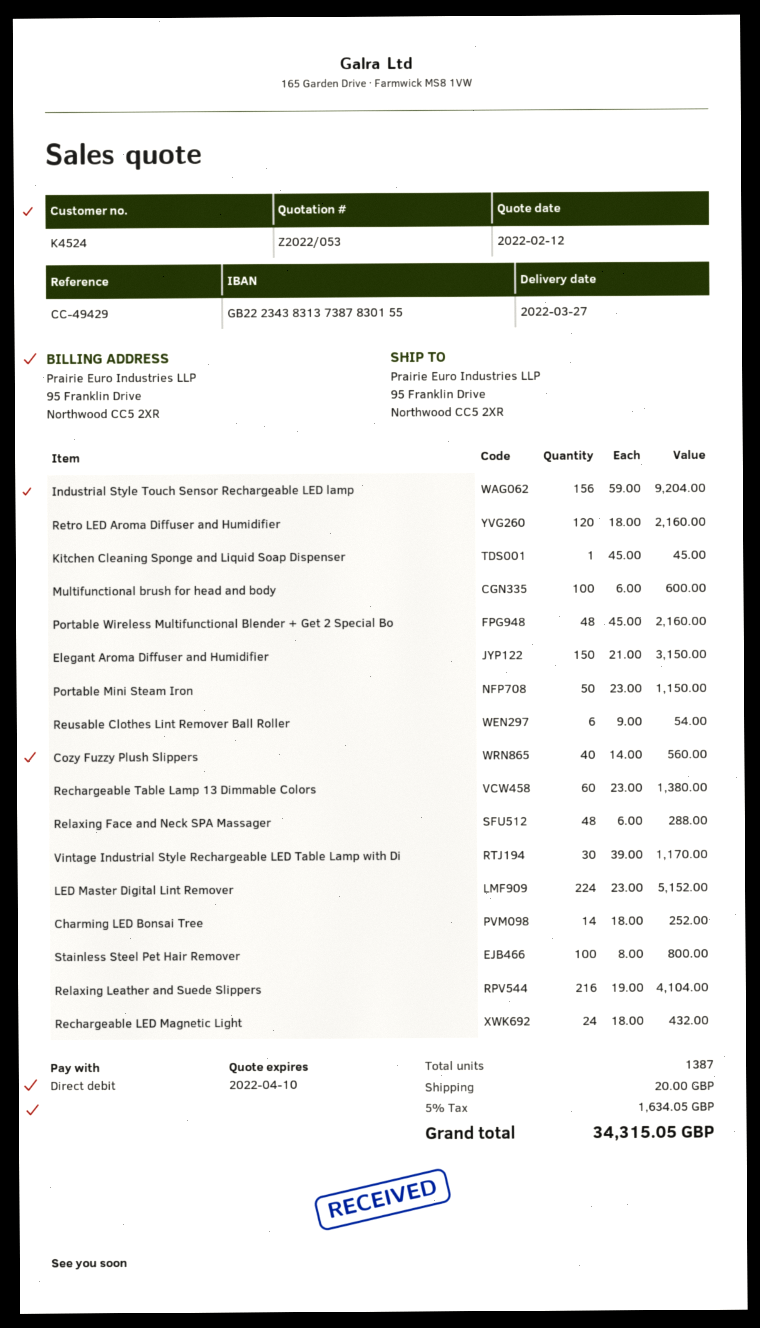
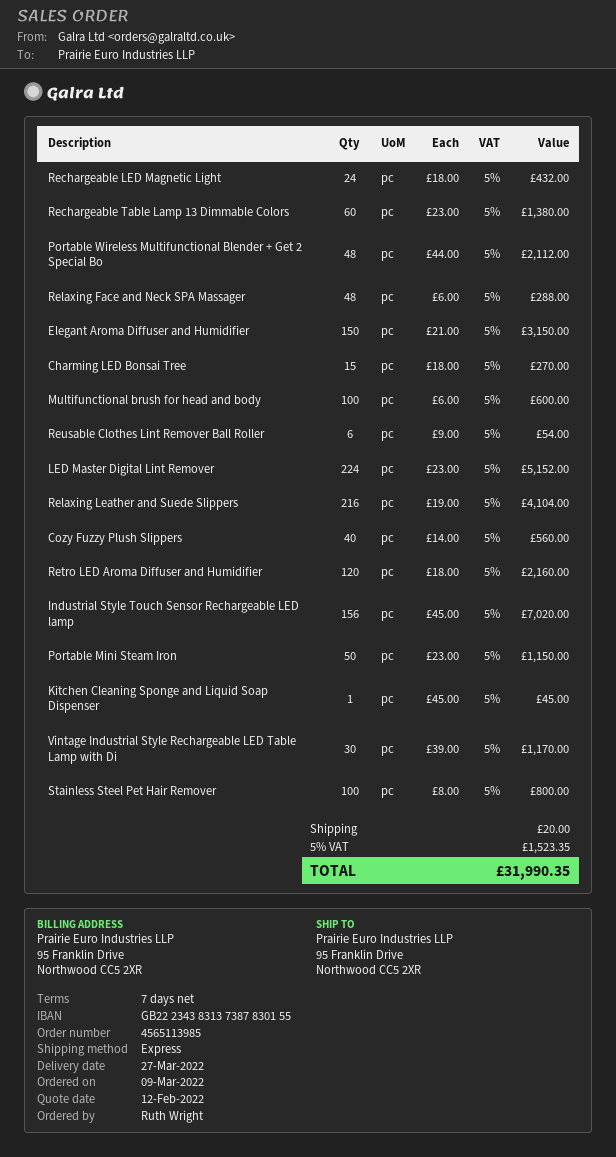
Industrial Style Touch Sensor Rechargeable LED lamp: 156 x 59.00 = 9204.00 -> 156 x 45.00 = 7020.00
Portable Wireless Multifunctional Blender + Get 2 Special Bo: 48 x 45.00 = 2160.00 -> 48 x 44.00 = 2112.00
Charming LED Bonsai Tree: 14 x 18.00 = 252.00 -> 15 x 18.00 = 270.00
tax: 5% = 1634.05 -> 5% = 1523.35
total: 34315.05 -> 31990.35

